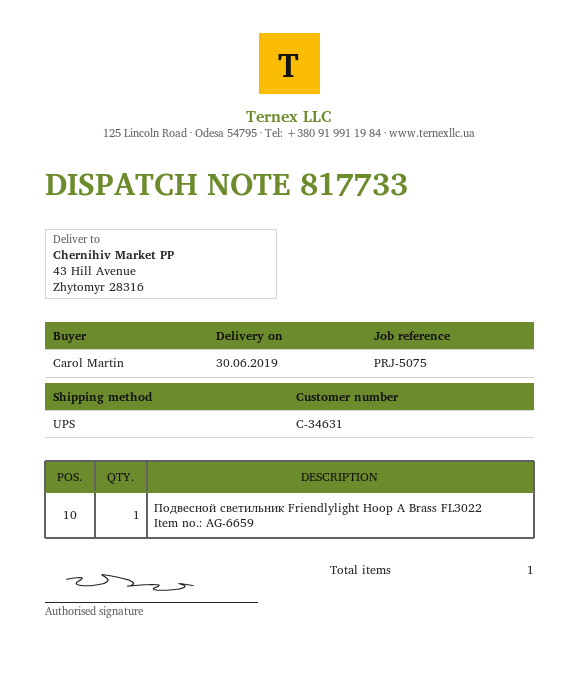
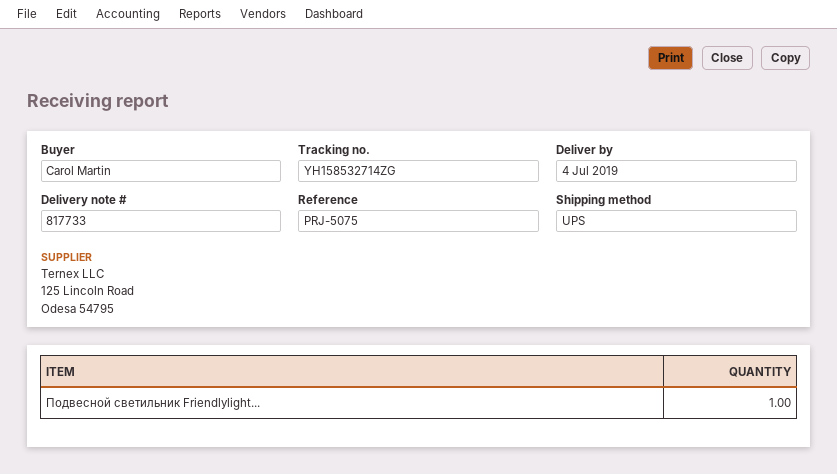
delivery date: 2019-06-30 -> 2019-07-04

